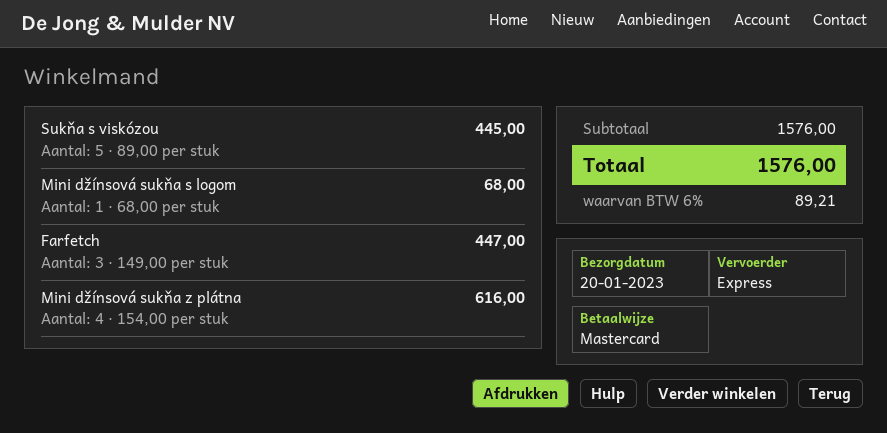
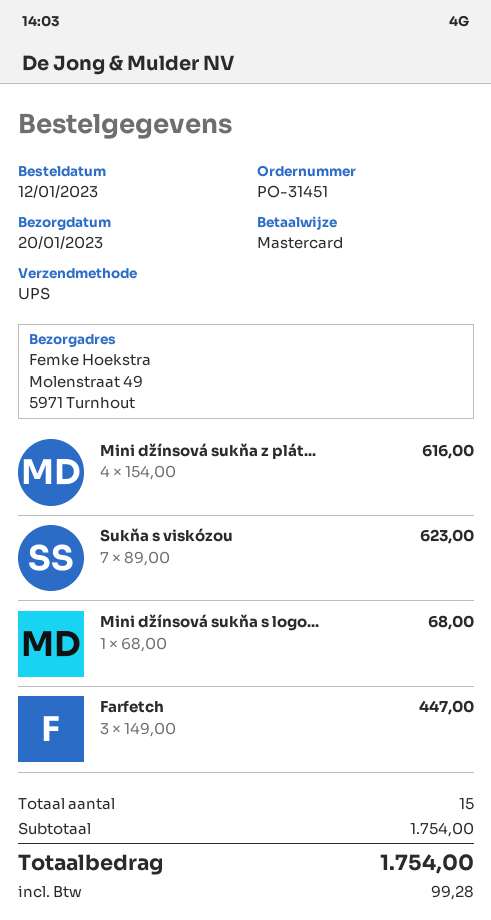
shipping method: express -> UPS
Sukňa s viskózou: 5 x 89.00 = 445.00 -> 7 x 89.00 = 623.00
subtotal: 1576.00 -> 1754.00
tax: 89.21 -> 99.28
total: 1576.00 -> 1754.00

